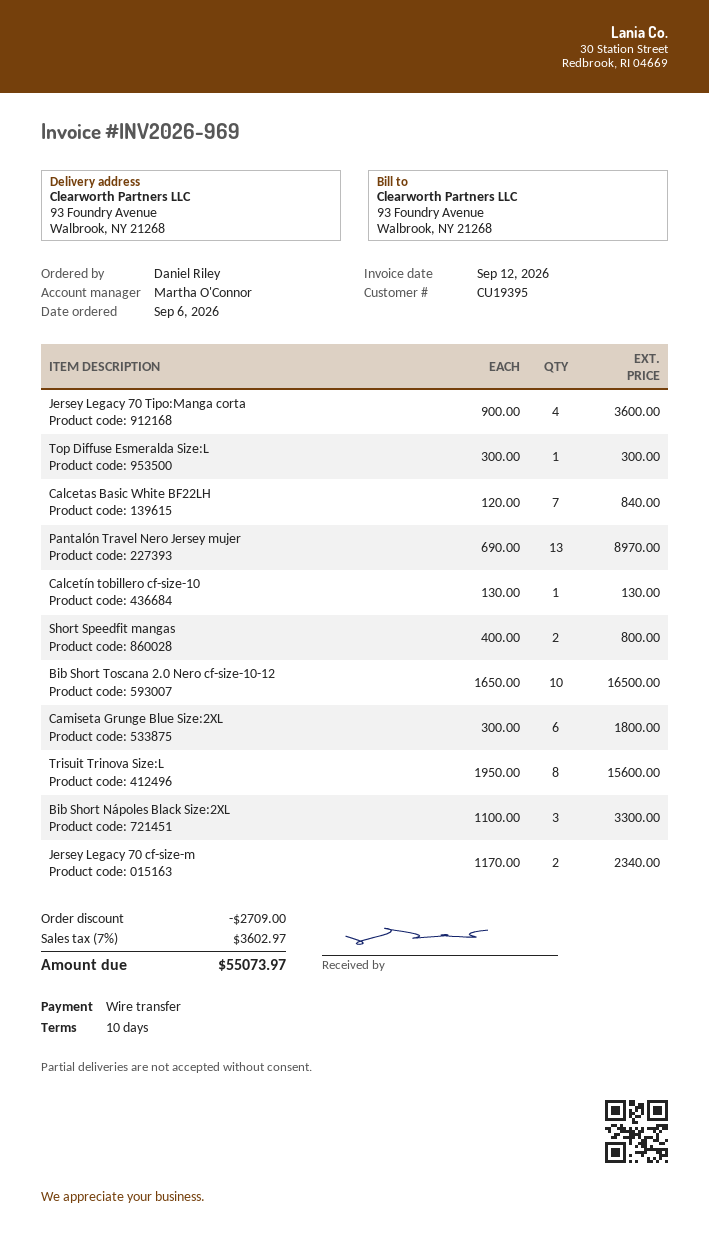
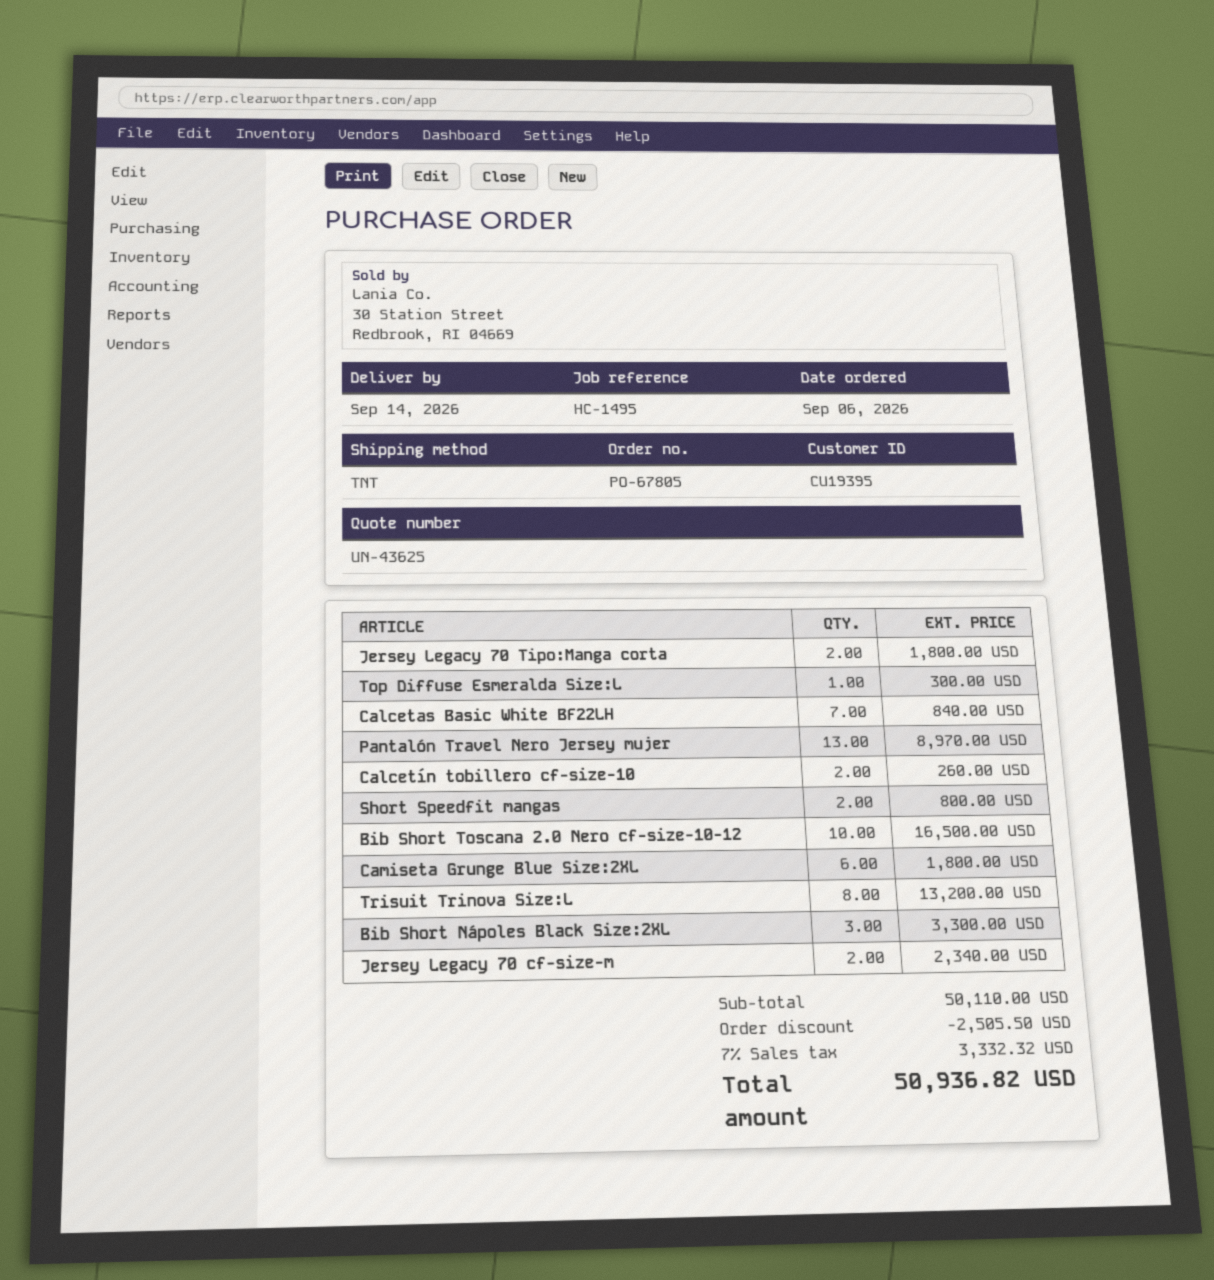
Jersey Legacy 70 Tipo:Manga corta: 4 for 3600.00 -> 2 for 1800.00
Calcetín tobillero cf-size-10: 1 for 130.00 -> 2 for 260.00
Trisuit Trinova Size:L: 8 for 15600.00 -> 8 for 13200.00
discount: 2709.00 -> 2505.50
tax: 7% = 3602.97 -> 7% = 3332.32
total: 55073.97 -> 50936.82

